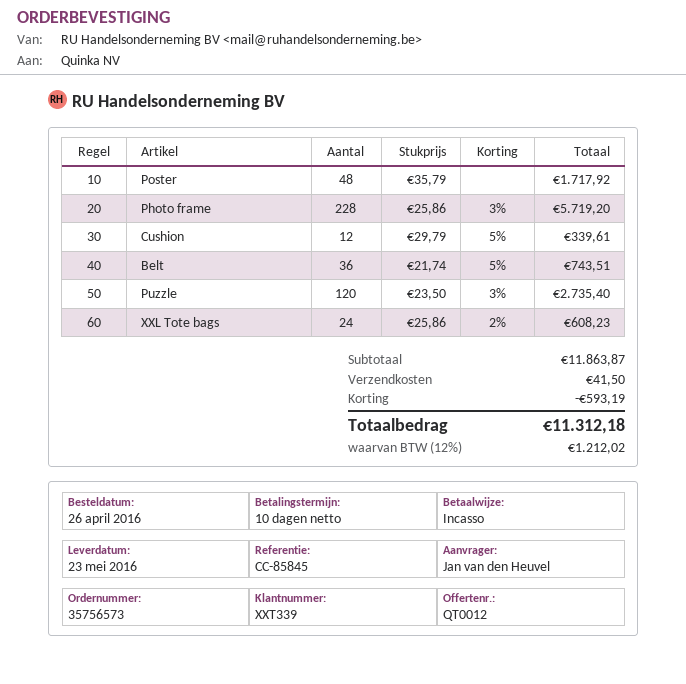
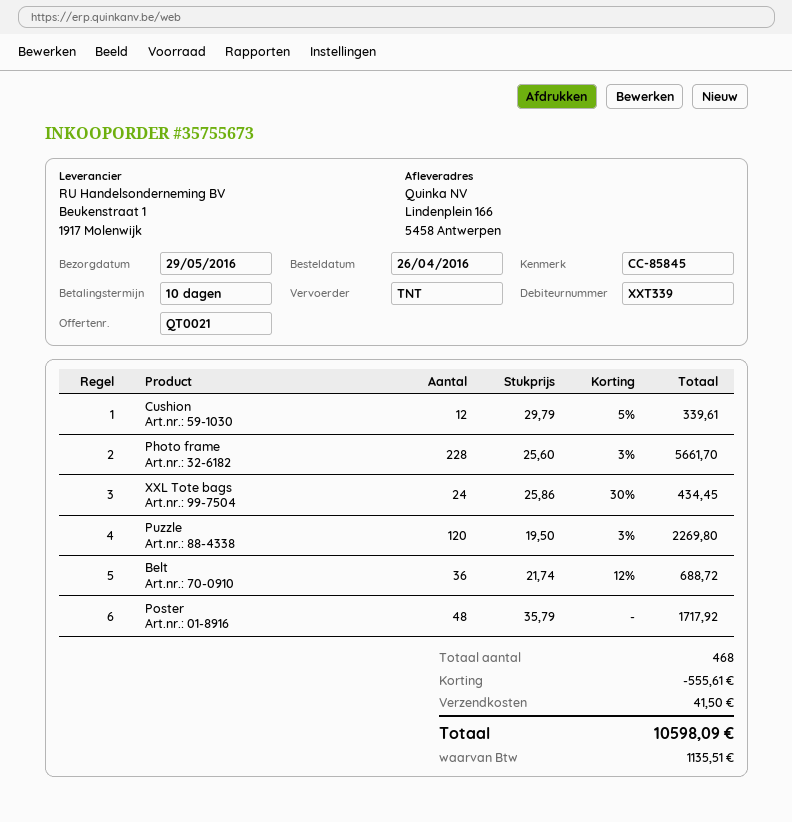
quote number: QT0012 -> QT0021
order number: 35756573 -> 35755673
delivery date: 2016-05-23 -> 2016-05-29
Photo frame: 228 x 25.86 - 3% = 5719.20 -> 228 x 25.60 - 3% = 5661.70
Belt: 36 x 21.74 - 5% = 743.51 -> 36 x 21.74 - 12% = 688.72
Puzzle: 120 x 23.50 - 3% = 2735.40 -> 120 x 19.50 - 3% = 2269.80
XXL Tote bags: 24 x 25.86 - 2% = 608.23 -> 24 x 25.86 - 30% = 434.45
discount: 593.19 -> 555.61
tax: 1212.02 -> 1135.51
total: 11312.18 -> 10598.09

